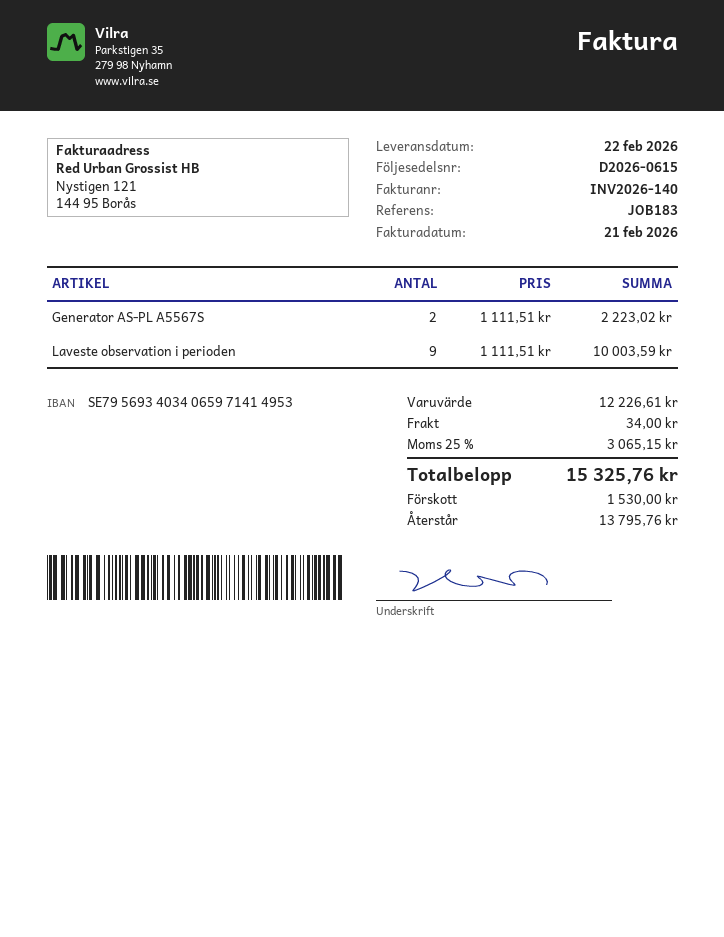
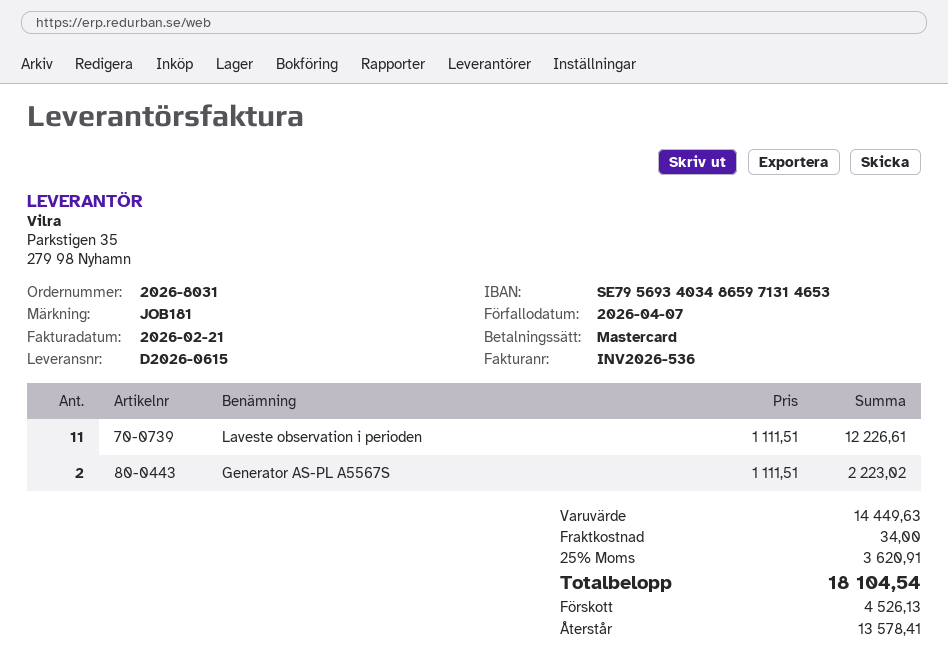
invoice number: INV2026-140 -> INV2026-536
reference: JOB183 -> JOB181
bank account: SE7956934034065971414953 -> SE7956934034865971314653
Laveste observation i perioden: 9 x 1111.51 = 10003.59 -> 11 x 1111.51 = 12226.61
subtotal: 12226.61 -> 14449.63
tax: 25% = 3065.15 -> 25% = 3620.91
total: 15325.76 -> 18104.54
deposit: 1530.00 -> 4526.13
balance: 13795.76 -> 13578.41

